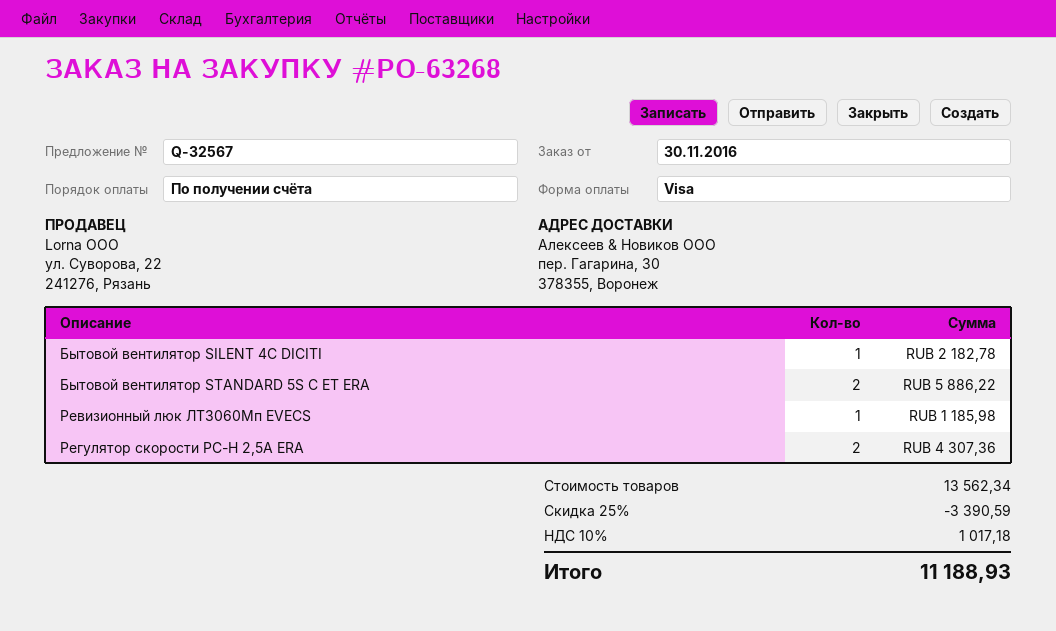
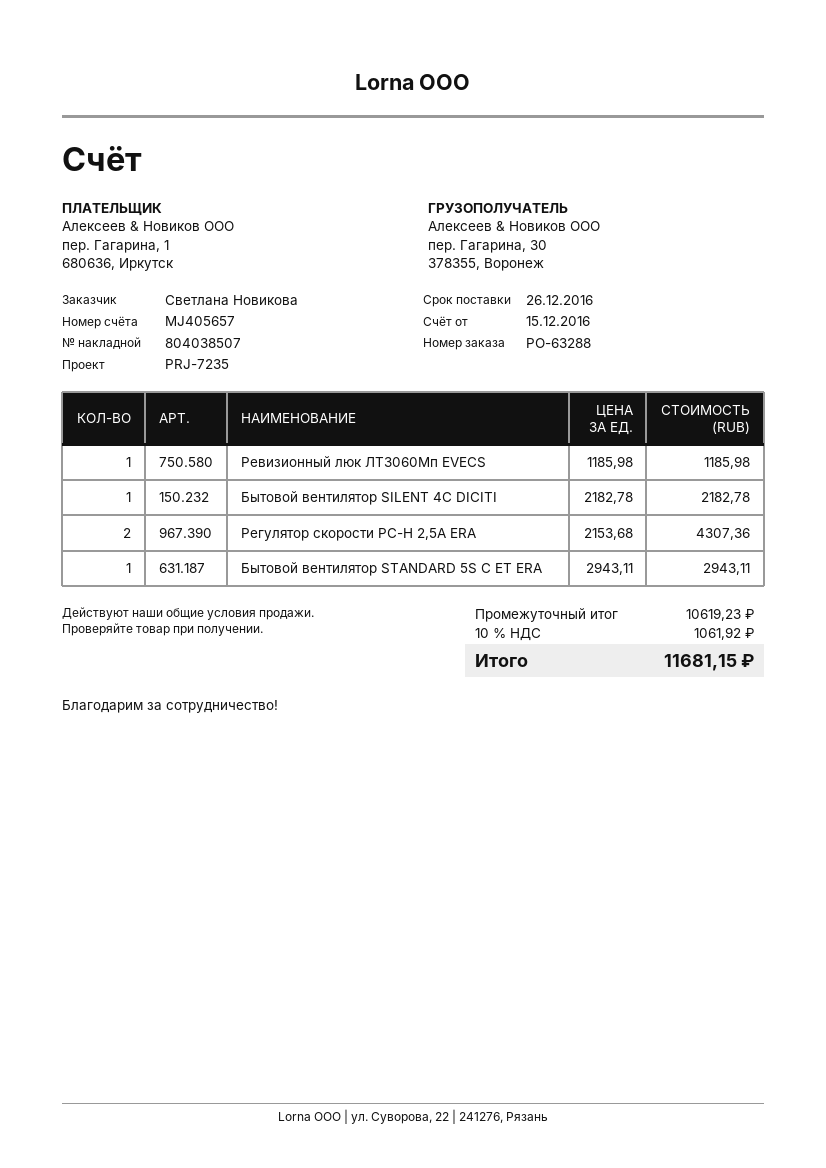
order number: PO-63268 -> PO-63288
Бытовой вентилятор STANDARD 5S C ET ERA: 2 for 5886.22 -> 1 for 2943.11
subtotal: 13562.34 -> 10619.23
discount: 25% = 3390.59 -> none
tax: 10% = 1017.18 -> 10% = 1061.92
total: 11188.93 -> 11681.15

